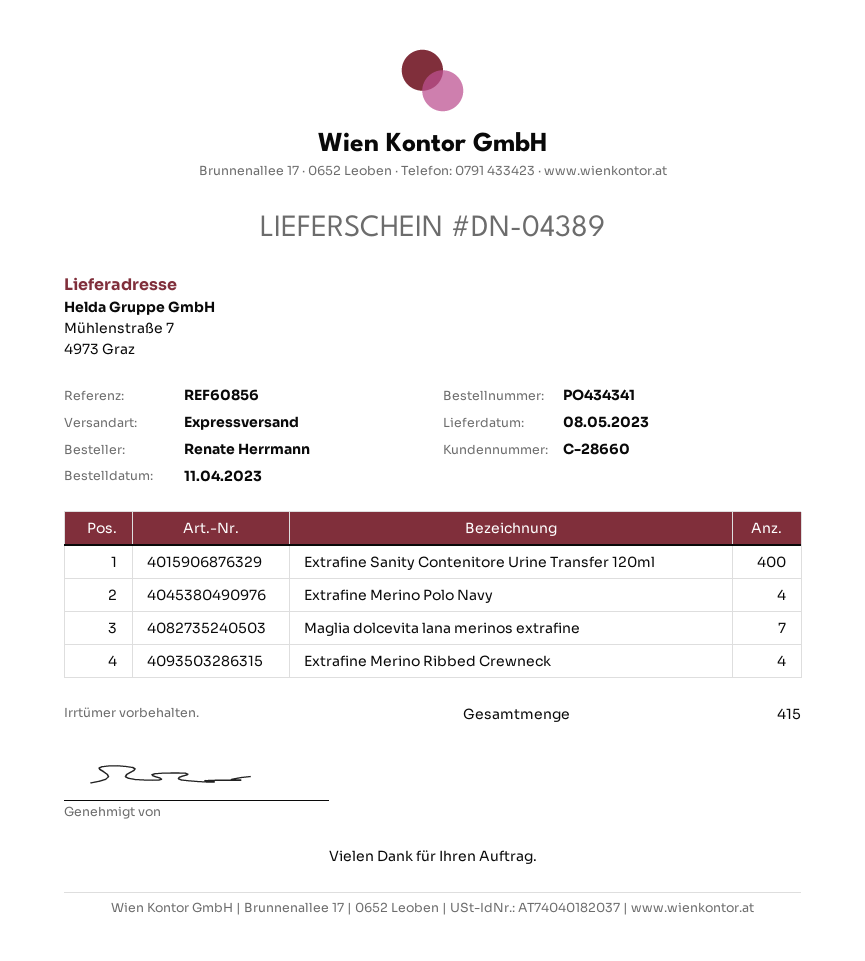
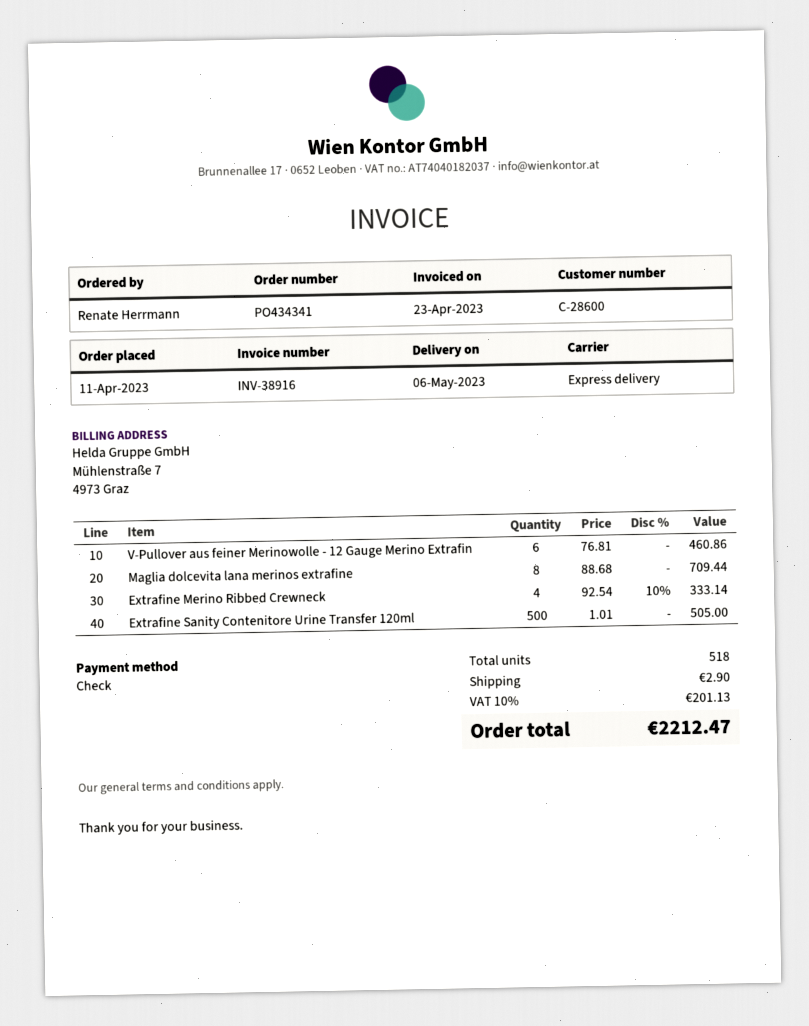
delivery date: 2023-05-08 -> 2023-05-06
customer number: C-28660 -> C-28600
Extrafine Sanity Contenitore Urine Transfer 120ml: 400 -> 500
Extrafine Merino Polo Navy: 4 -> none
Maglia dolcevita lana merinos extrafine: 7 -> 8
V-Pullover aus feiner Merinowolle - 12 Gauge Merino Extrafin: none -> 6
total quantity: 415 -> 518

